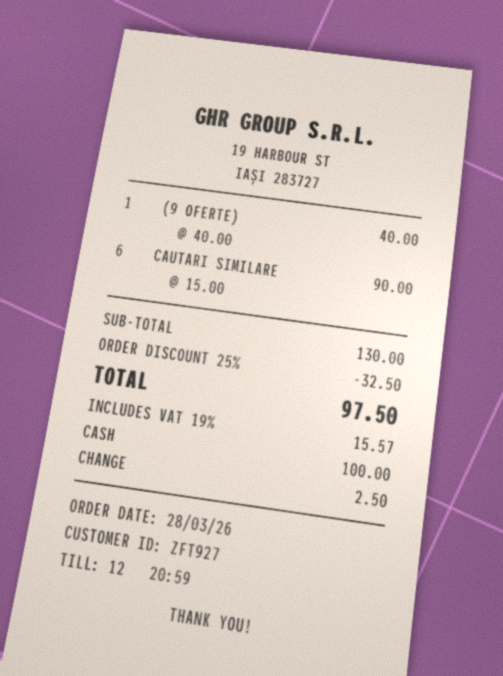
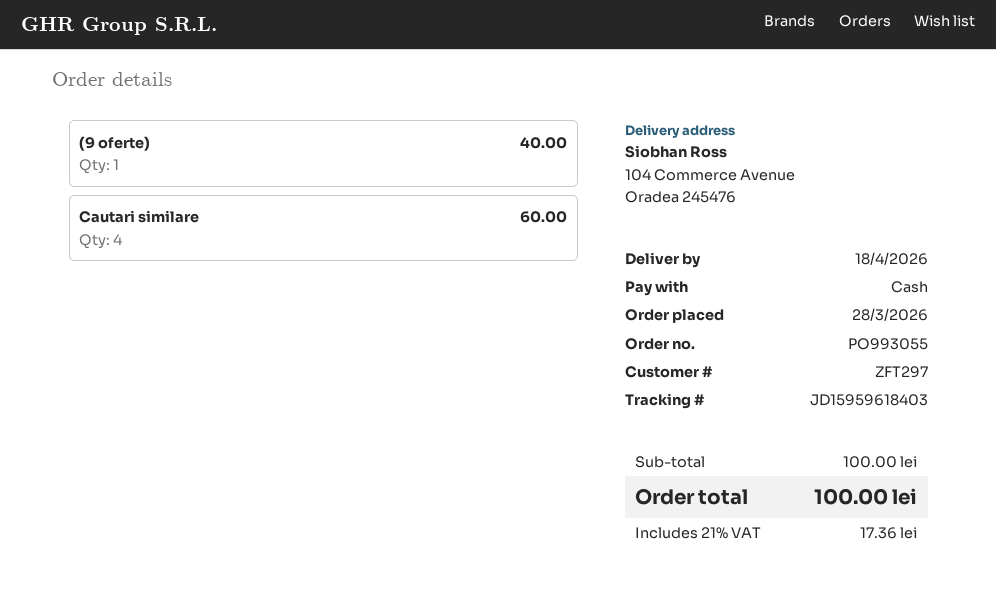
customer number: ZFT927 -> ZFT297
CAUTARI SIMILARE: 6 for 90.00 -> 4 for 60.00
subtotal: 130.00 -> 100.00
discount: 25% = 32.50 -> none
tax: 19% = 15.57 -> 21% = 17.36
total: 97.50 -> 100.00

